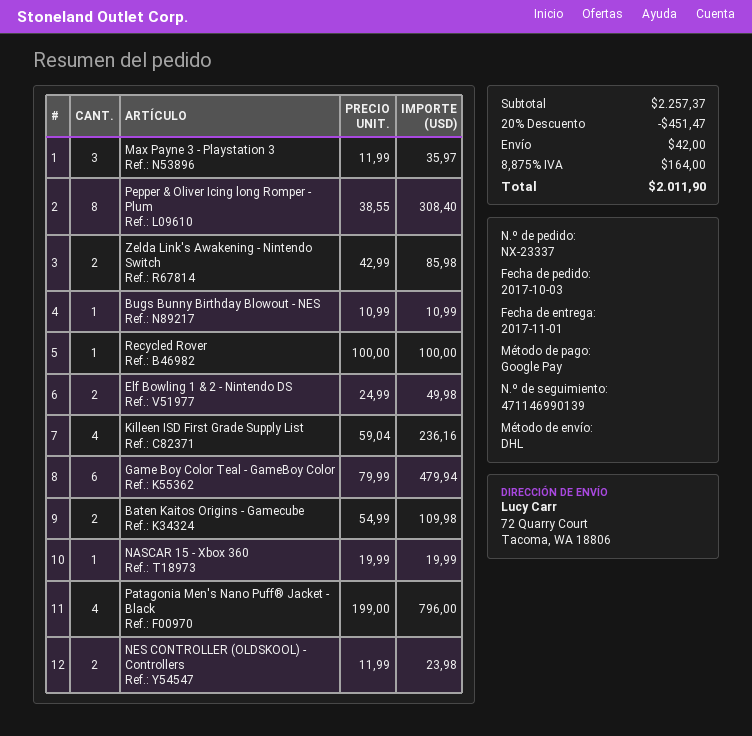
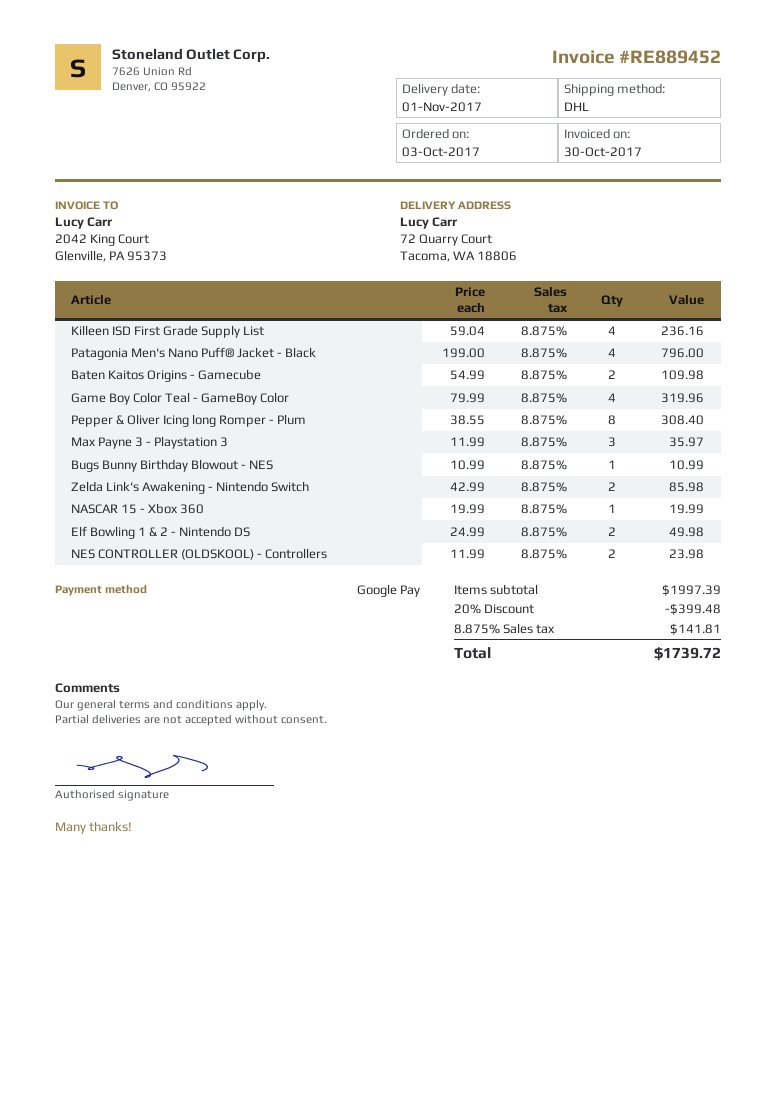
Recycled Rover: 1 x 100.00 = 100.00 -> none
Game Boy Color Teal - GameBoy Color: 6 x 79.99 = 479.94 -> 4 x 79.99 = 319.96
subtotal: 2257.37 -> 1997.39
discount: 20% = 451.47 -> 20% = 399.48
shipping: 42.00 -> none
tax: 8.875% = 164.00 -> 8.875% = 141.81
total: 2011.90 -> 1739.72

